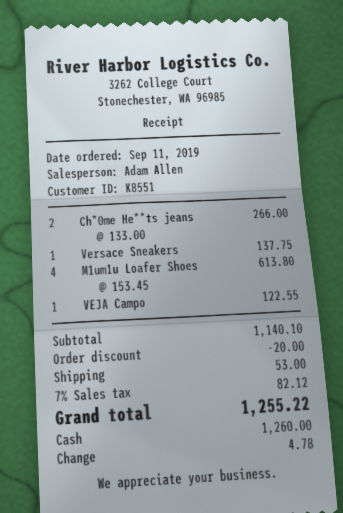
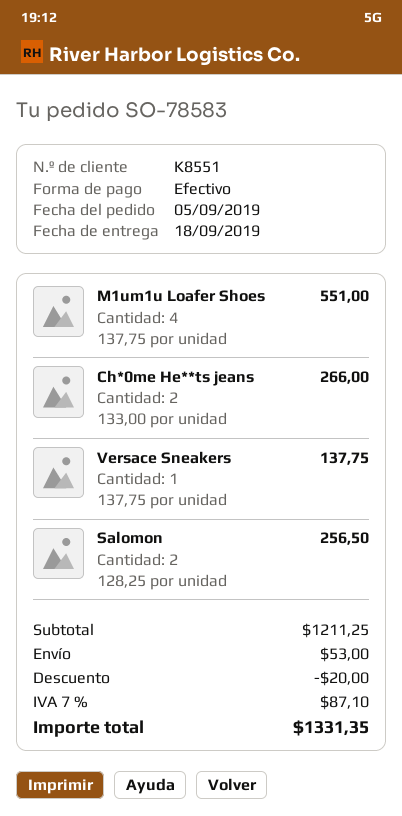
order date: 2019-09-11 -> 2019-09-05
M1um1u Loafer Shoes: 4 x 153.45 = 613.80 -> 4 x 137.75 = 551.00
VEJA Campo: 1 x 122.55 = 122.55 -> none
Salomon: none -> 2 x 128.25 = 256.50
subtotal: 1140.10 -> 1211.25
tax: 7% = 82.12 -> 7% = 87.10
total: 1255.22 -> 1331.35

